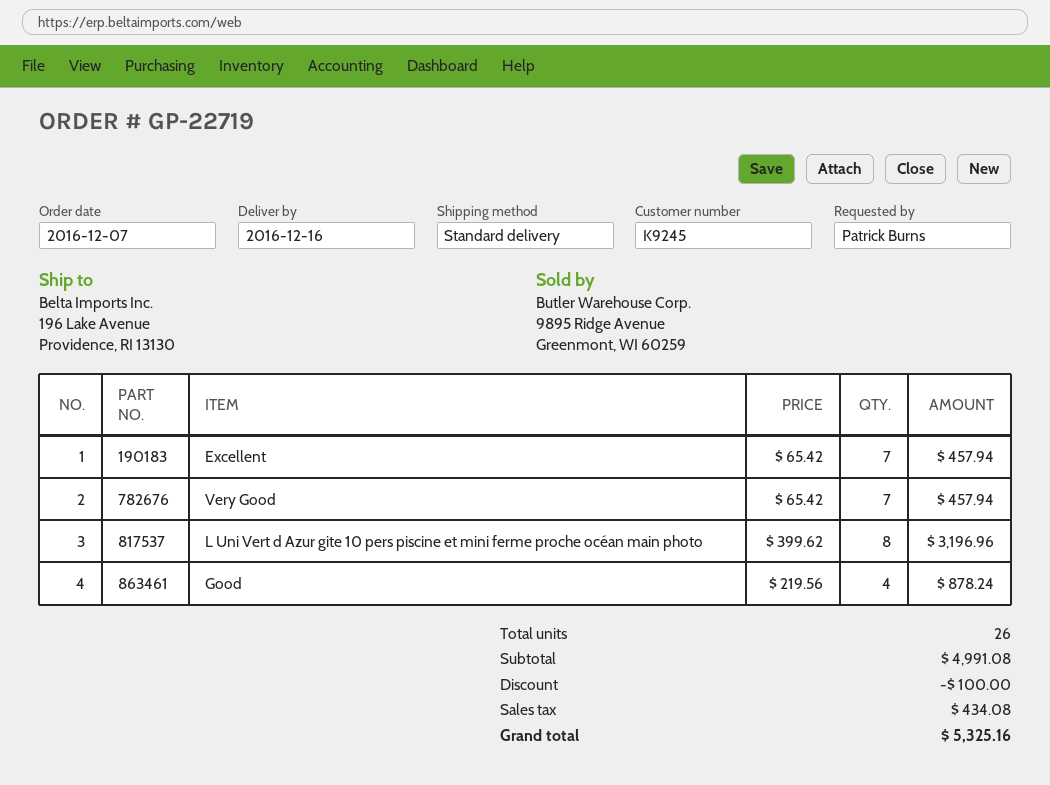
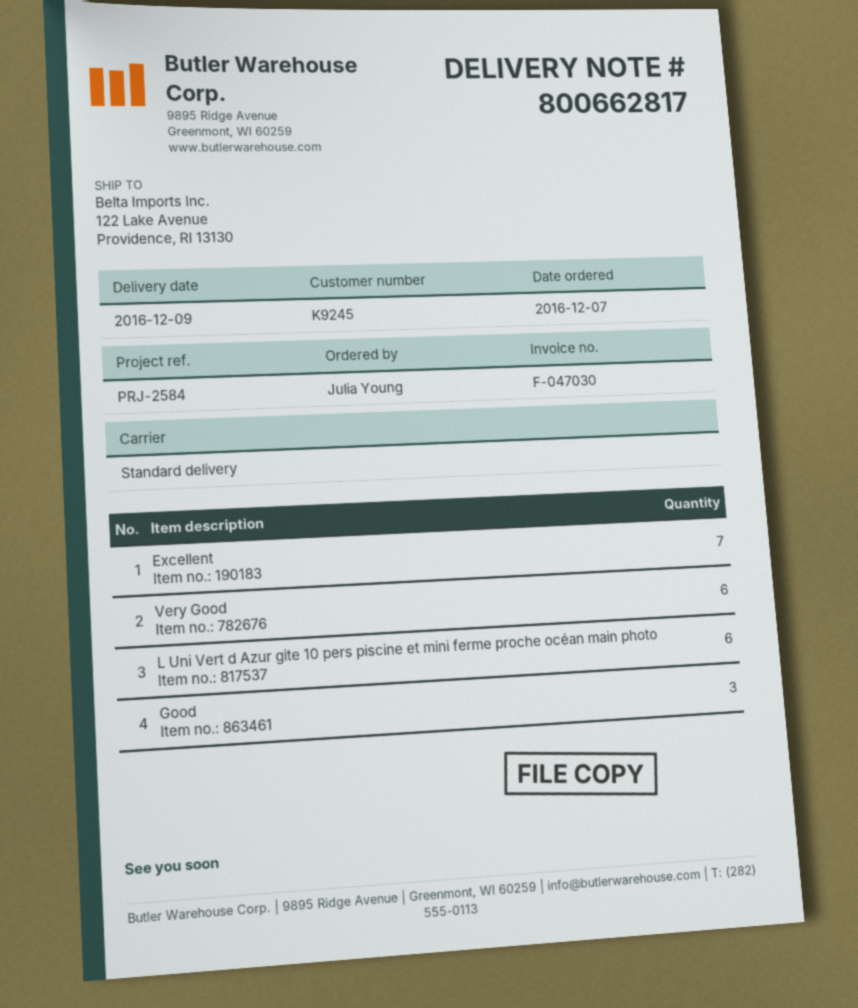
delivery date: 2016-12-16 -> 2016-12-09
ordered by: Patrick Burns -> Julia Young
ship to: 196 Lake Avenue, Providence, RI 13130 -> 122 Lake Avenue, Providence, RI 13130
Very Good: 7 -> 6
L Uni Vert d Azur gite 10 pers piscine et mini ferme proche océan main photo: 8 -> 6
Good: 4 -> 3

